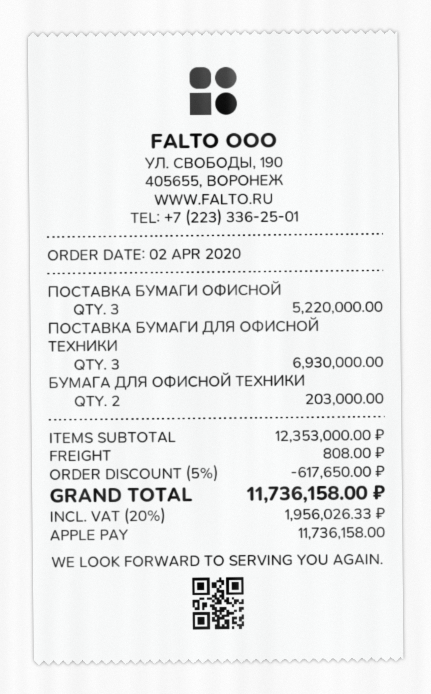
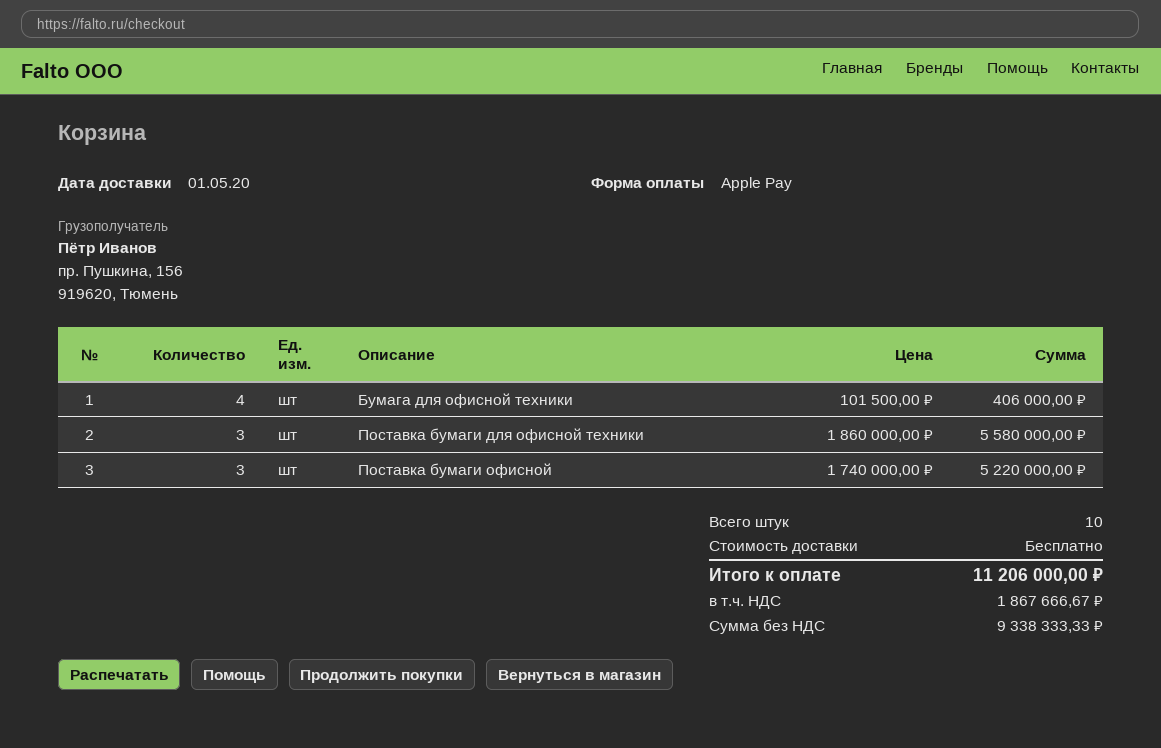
ПОСТАВКА БУМАГИ ДЛЯ ОФИСНОЙ ТЕХНИКИ: 3 for 6930000.00 -> 3 for 5580000.00
БУМАГА ДЛЯ ОФИСНОЙ ТЕХНИКИ: 2 for 203000.00 -> 4 for 406000.00
discount: 5% = 617650.00 -> none
shipping: 808.00 -> 0.00
tax: 1956026.33 -> 1867666.67
total: 11736158.00 -> 11206000.00

